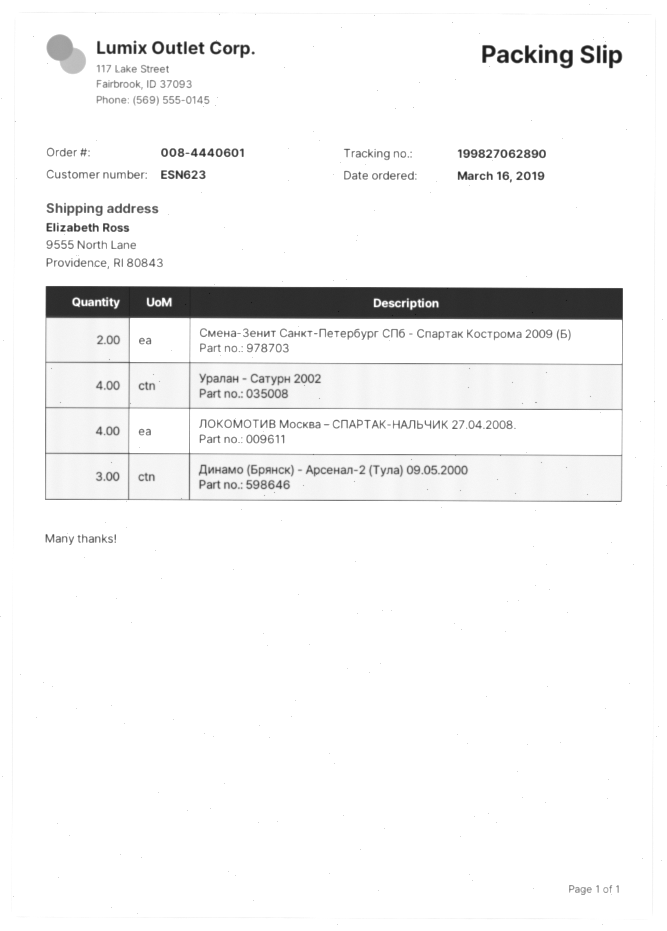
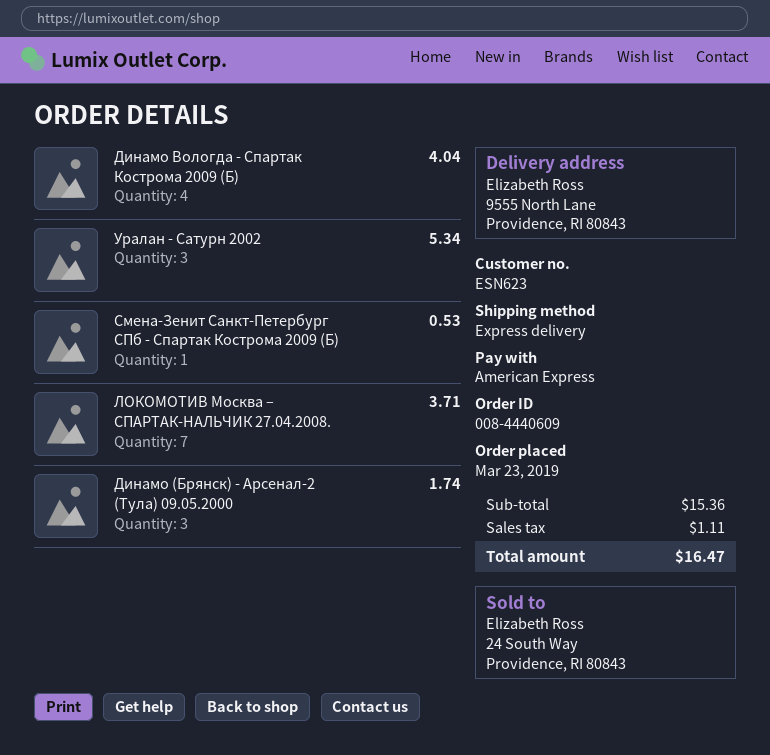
order number: 008-4440601 -> 008-4440609
order date: 2019-03-16 -> 2019-03-23
Смена-Зенит Санкт-Петербург СПб - Спартак Кострома 2009 (Б): 2 -> 1
Уралан - Сатурн 2002: 4 -> 3
ЛОКОМОТИВ Москва – СПАРТАК-НАЛЬЧИК 27.04.2008.: 4 -> 7
Динамо Вологда - Спартак Кострома 2009 (Б): none -> 4

